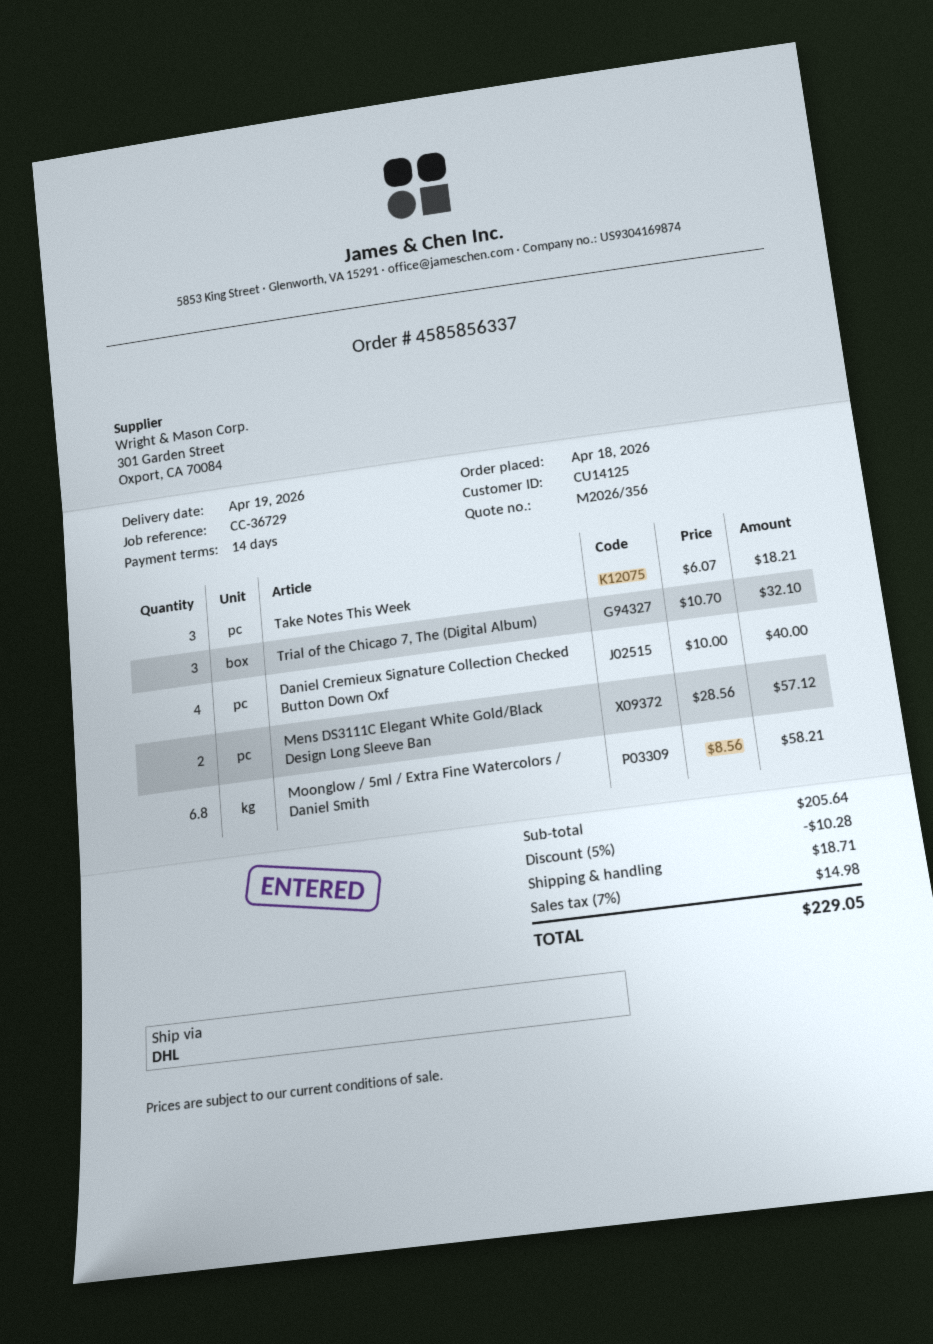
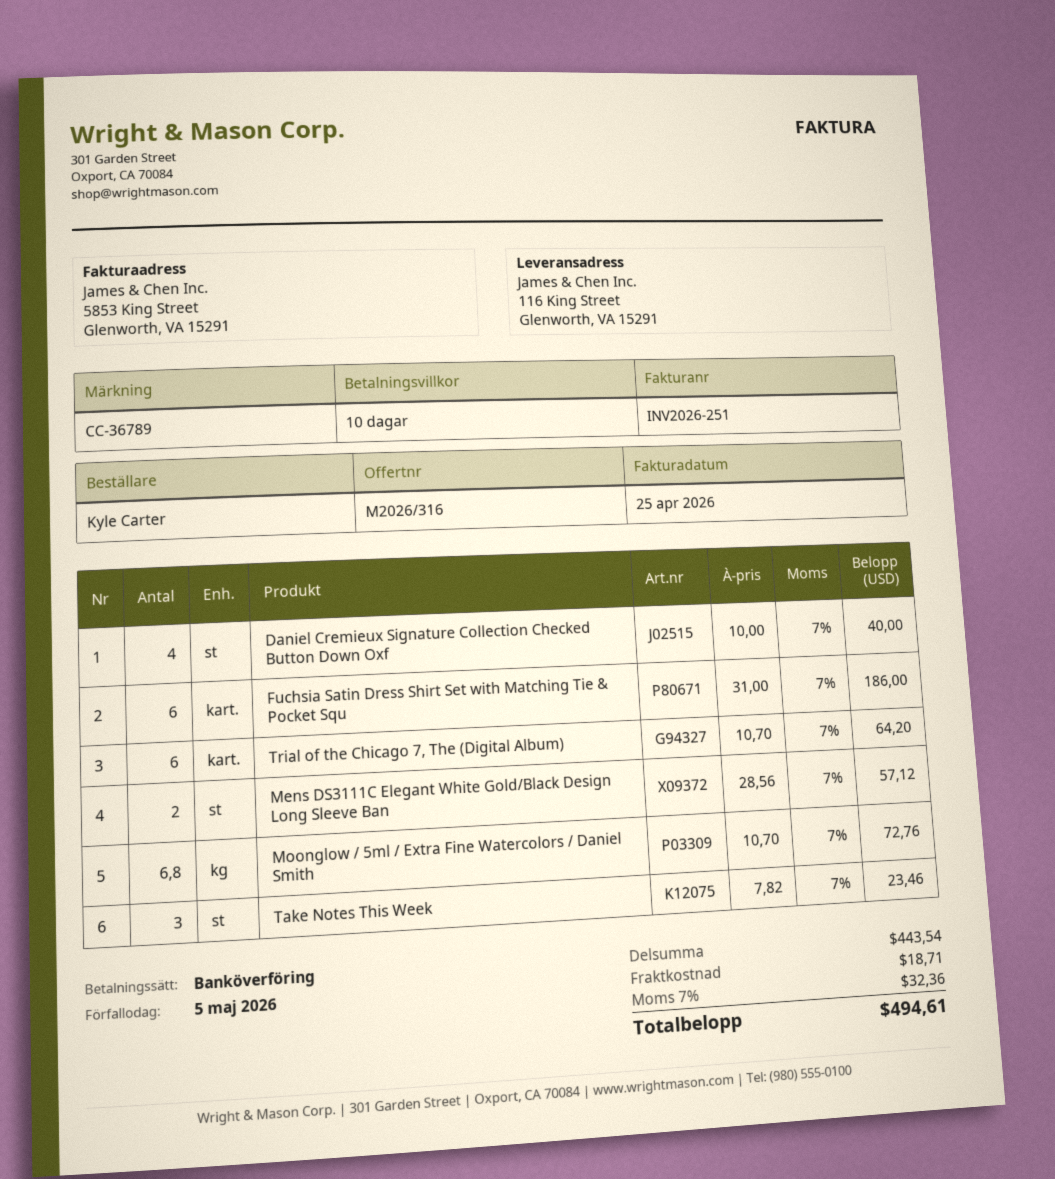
quote number: M2026/356 -> M2026/316
payment terms: 14 days -> 10 days
reference: CC-36729 -> CC-36789
Take Notes This Week: 3 x 6.07 = 18.21 -> 3 x 7.82 = 23.46
Trial of the Chicago 7, The (Digital Album): 3 x 10.70 = 32.10 -> 6 x 10.70 = 64.20
Moonglow / 5ml / Extra Fine Watercolors / Daniel Smith: 6.8 x 8.56 = 58.21 -> 6.8 x 10.70 = 72.76
Fuchsia Satin Dress Shirt Set with Matching Tie & Pocket Squ: none -> 6 x 31.00 = 186.00
subtotal: 205.64 -> 443.54
discount: 5% = 10.28 -> none
tax: 7% = 14.98 -> 7% = 32.36
total: 229.05 -> 494.61

